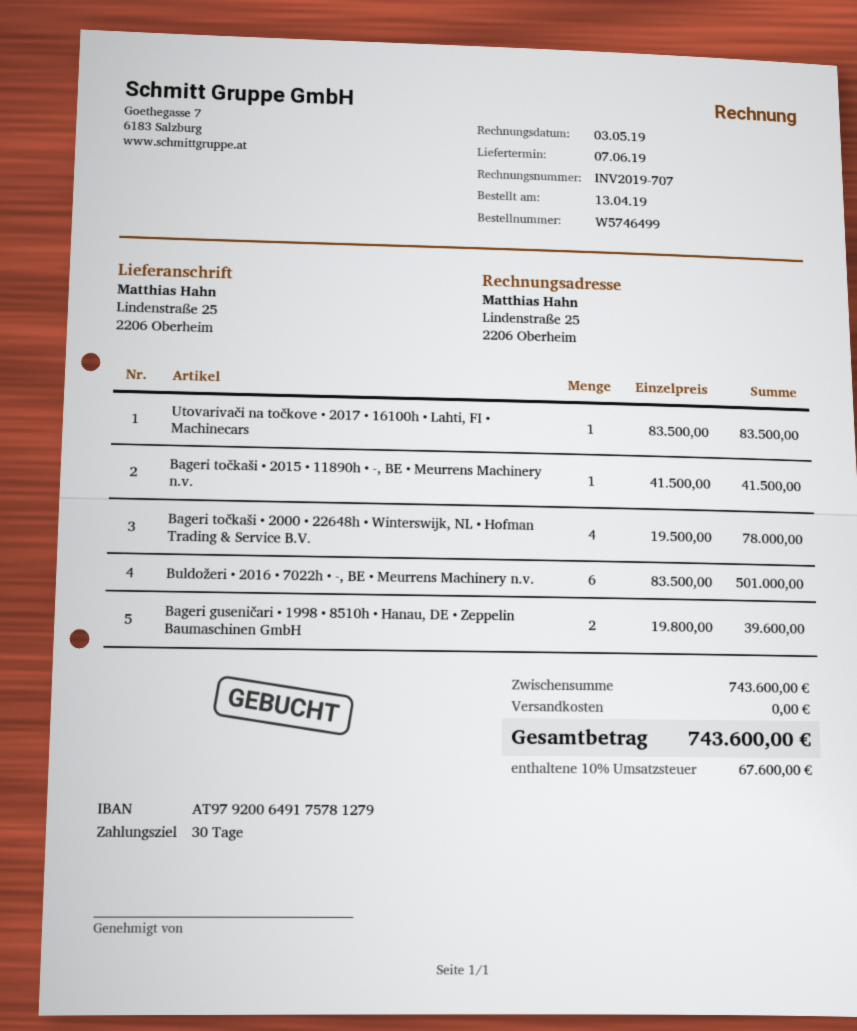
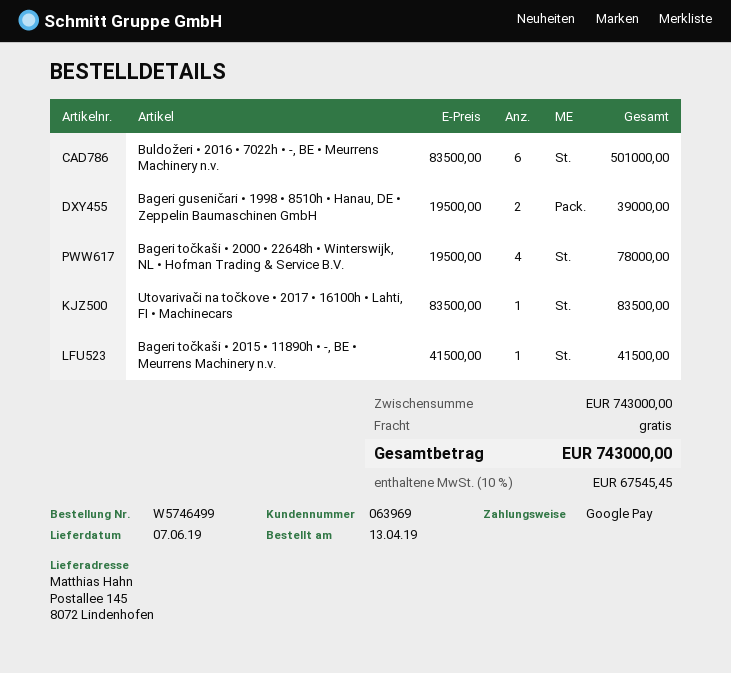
ship to: Lindenstraße 25, 2206 Oberheim -> Postallee 145, 8072 Lindenhofen
Bageri guseničari • 1998 • 8510h • Hanau, DE • Zeppelin Baumaschinen GmbH: 2 x 19800.00 = 39600.00 -> 2 x 19500.00 = 39000.00
subtotal: 743600.00 -> 743000.00
tax: 10% = 67600.00 -> 10% = 67545.45
total: 743600.00 -> 743000.00

